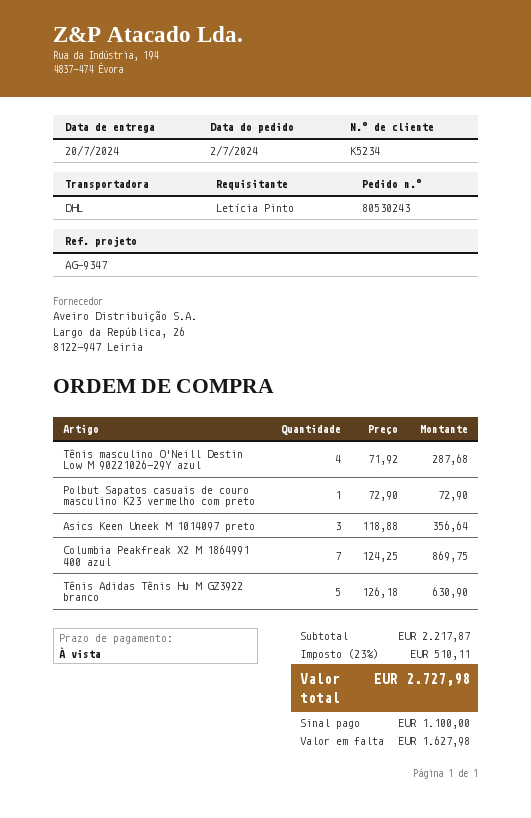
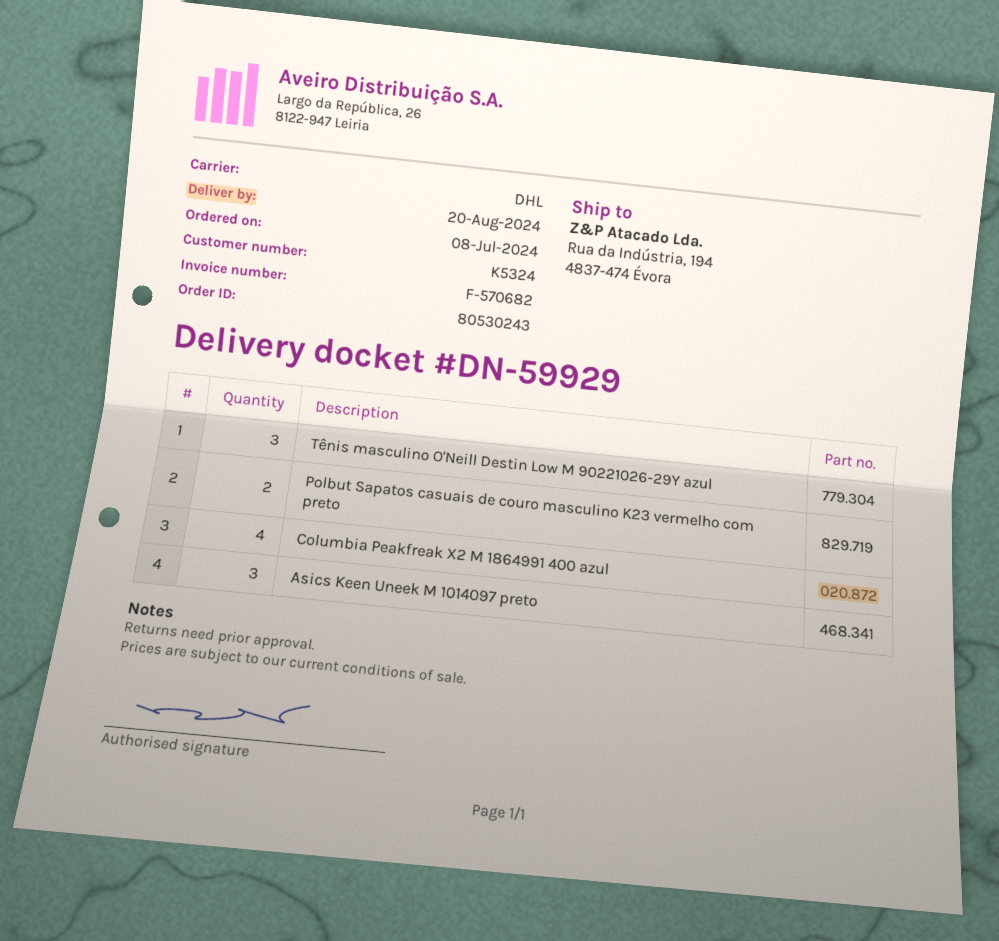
order date: 2024-07-02 -> 2024-07-08
delivery date: 2024-07-20 -> 2024-08-20
customer number: K5234 -> K5324
Tênis masculino O'Neill Destin Low M 90221026-29Y azul: 4 -> 3
Polbut Sapatos casuais de couro masculino K23 vermelho com preto: 1 -> 2
Columbia Peakfreak X2 M 1864991 400 azul: 7 -> 4
Tênis Adidas Tênis Hu M GZ3922 branco: 5 -> none

